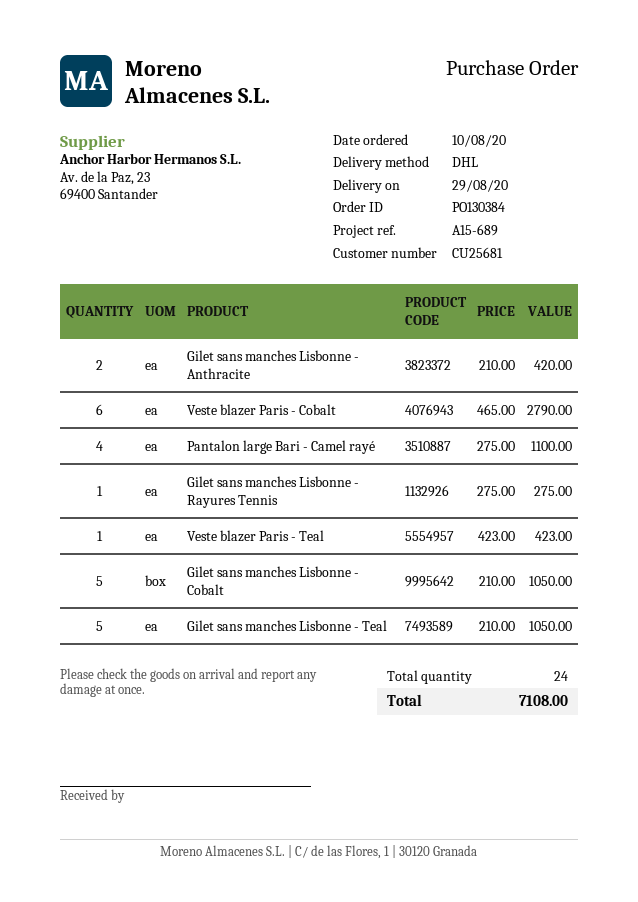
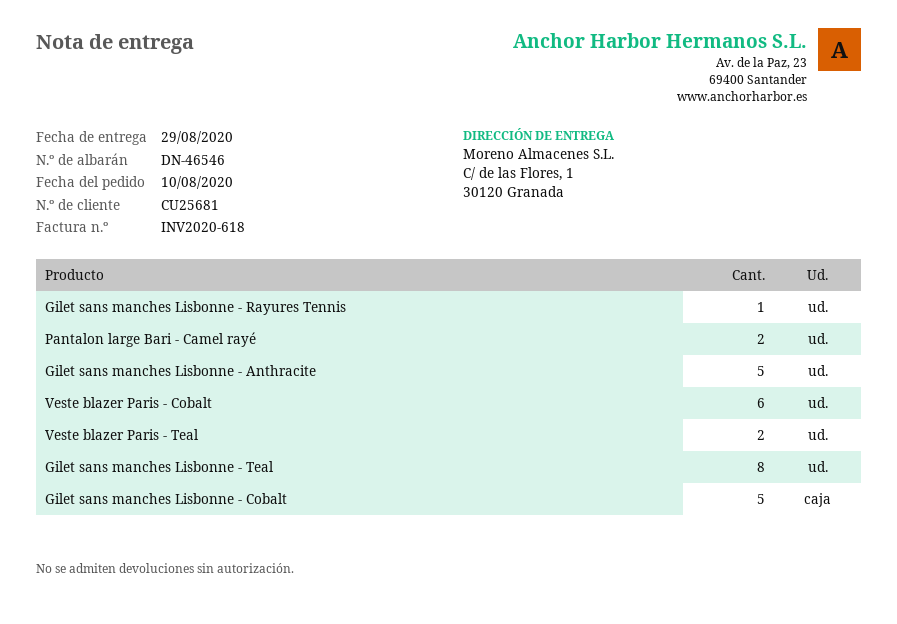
Gilet sans manches Lisbonne - Anthracite: 2 -> 5
Pantalon large Bari - Camel rayé: 4 -> 2
Veste blazer Paris - Teal: 1 -> 2
Gilet sans manches Lisbonne - Teal: 5 -> 8

